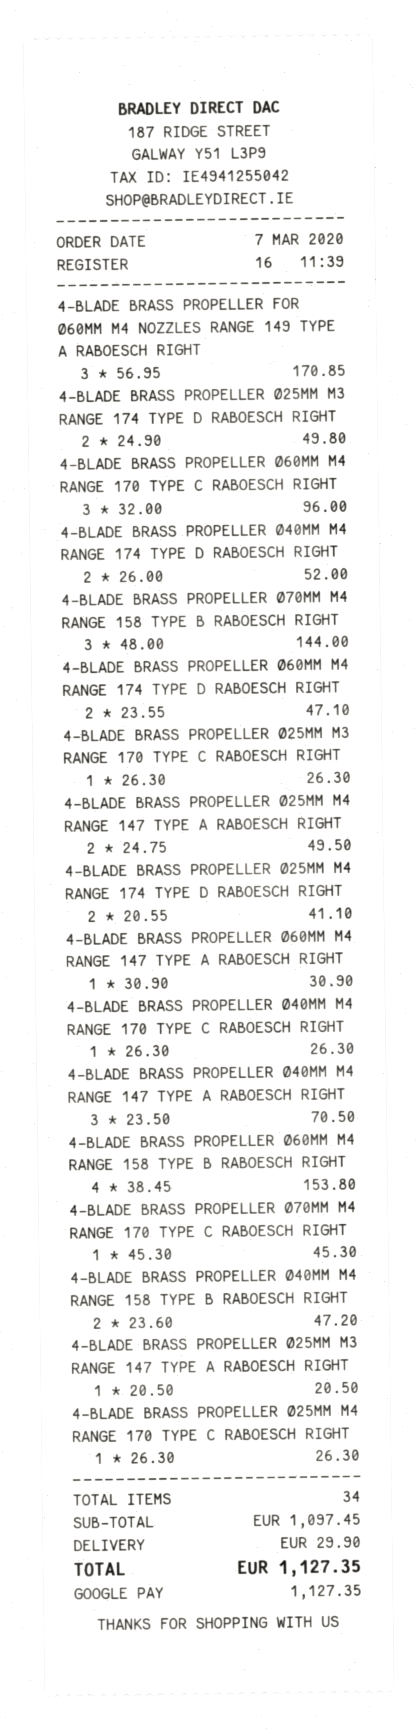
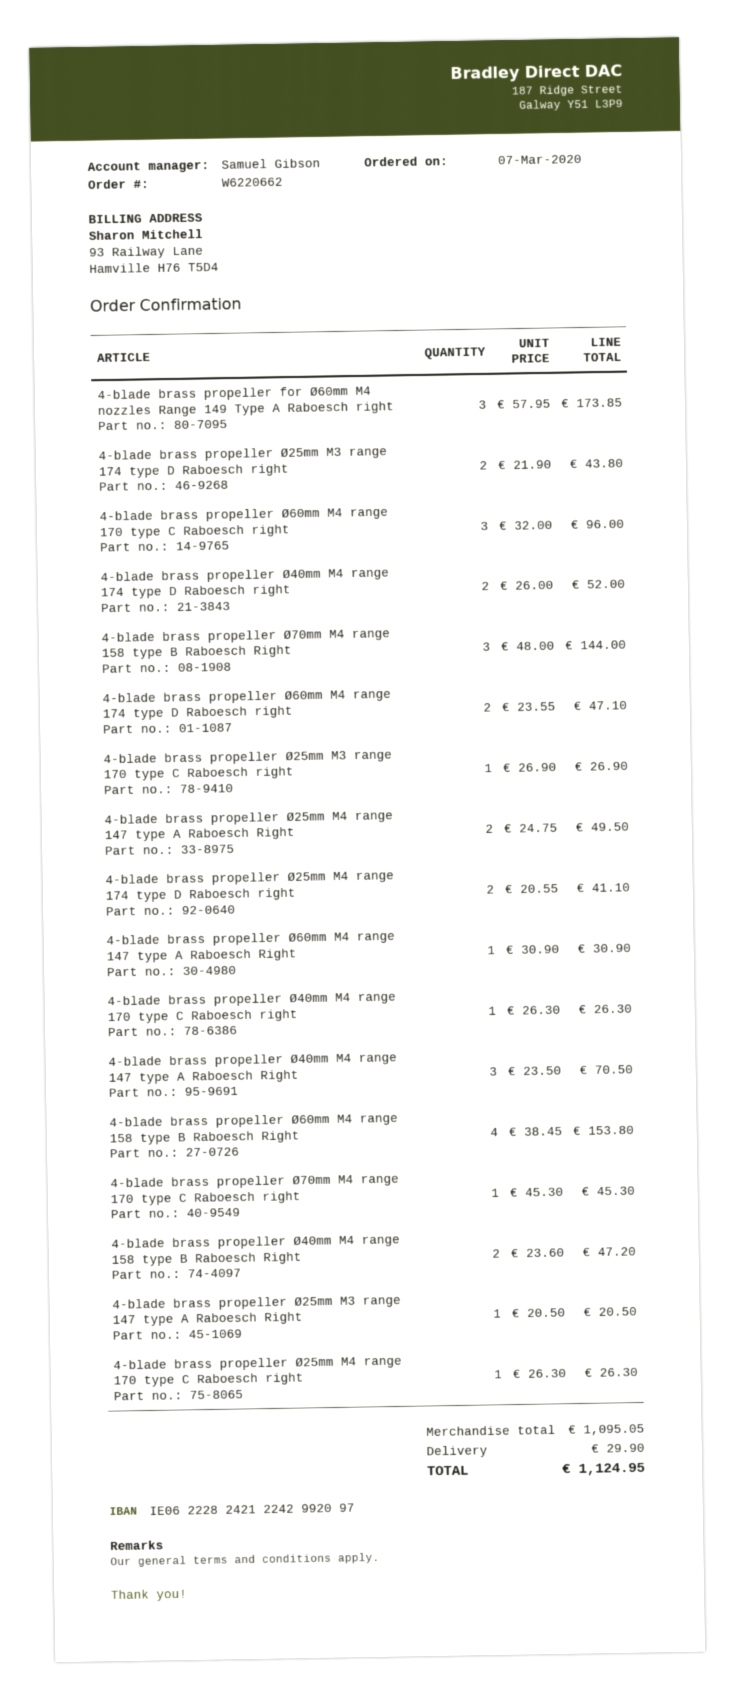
4-BLADE BRASS PROPELLER FOR Ø60MM M4 NOZZLES RANGE 149 TYPE A RABOESCH RIGHT: 3 x 56.95 = 170.85 -> 3 x 57.95 = 173.85
4-BLADE BRASS PROPELLER Ø25MM M3 RANGE 174 TYPE D RABOESCH RIGHT: 2 x 24.90 = 49.80 -> 2 x 21.90 = 43.80
4-BLADE BRASS PROPELLER Ø25MM M3 RANGE 170 TYPE C RABOESCH RIGHT: 1 x 26.30 = 26.30 -> 1 x 26.90 = 26.90
subtotal: 1097.45 -> 1095.05
total: 1127.35 -> 1124.95

